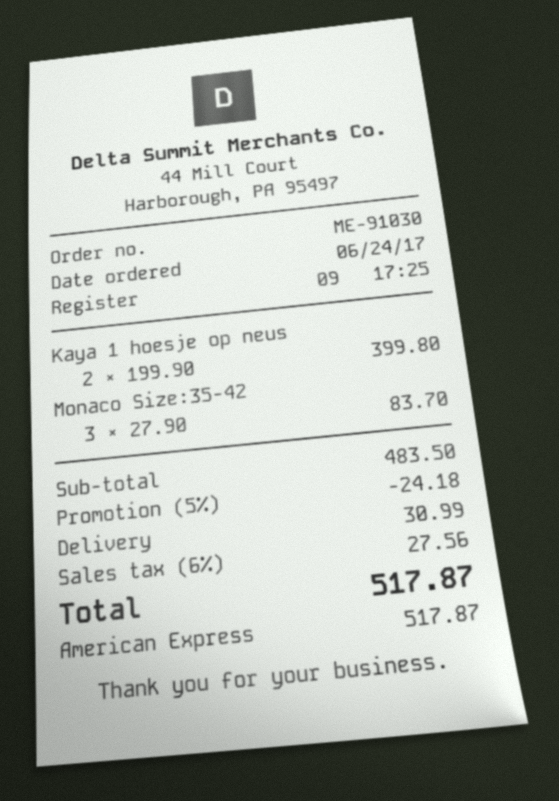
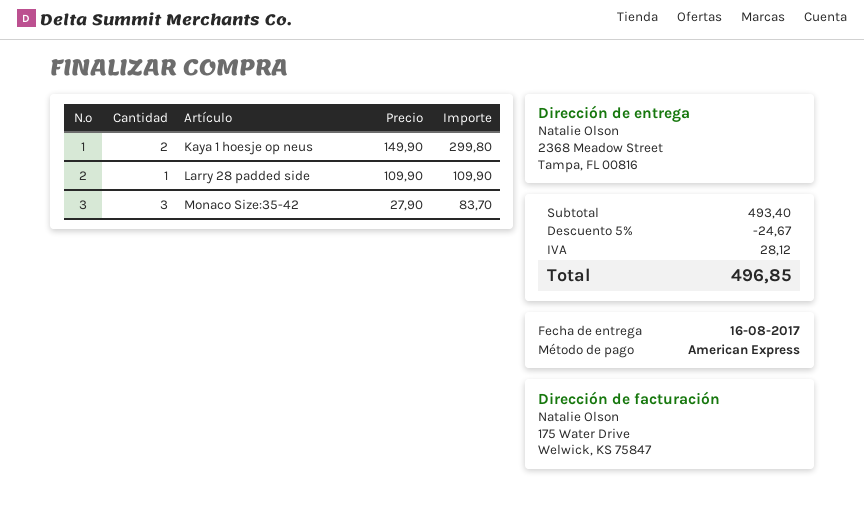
Kaya 1 hoesje op neus: 2 x 199.90 = 399.80 -> 2 x 149.90 = 299.80
Larry 28 padded side: none -> 1 x 109.90 = 109.90
subtotal: 483.50 -> 493.40
discount: 5% = 24.18 -> 5% = 24.67
shipping: 30.99 -> none
tax: 27.56 -> 28.12
total: 517.87 -> 496.85

